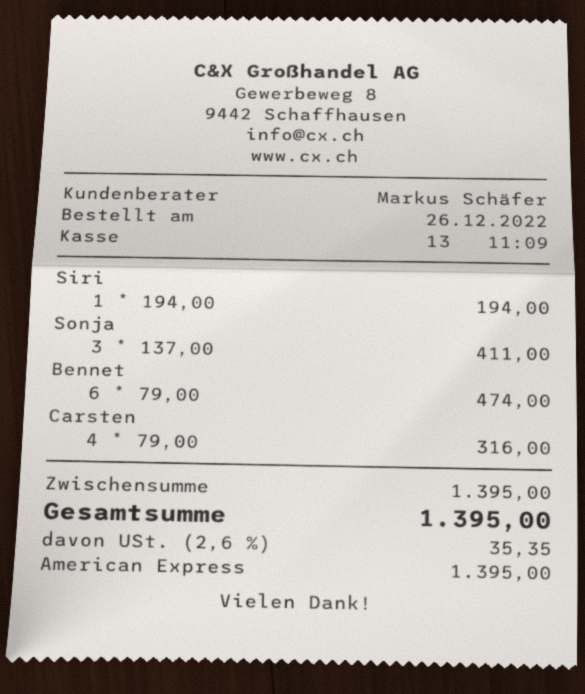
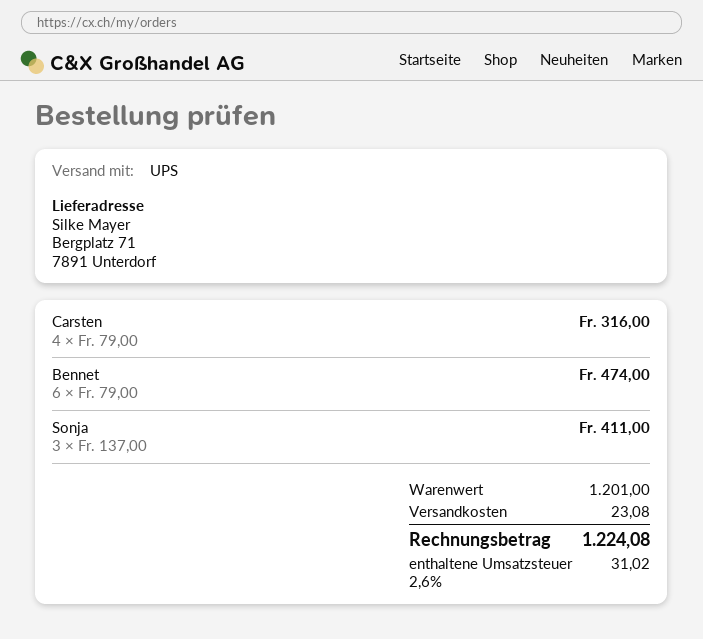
Siri: 1 x 194.00 = 194.00 -> none
subtotal: 1395.00 -> 1201.00
shipping: none -> 23.08
tax: 2.6% = 35.35 -> 2.6% = 31.02
total: 1395.00 -> 1224.08

